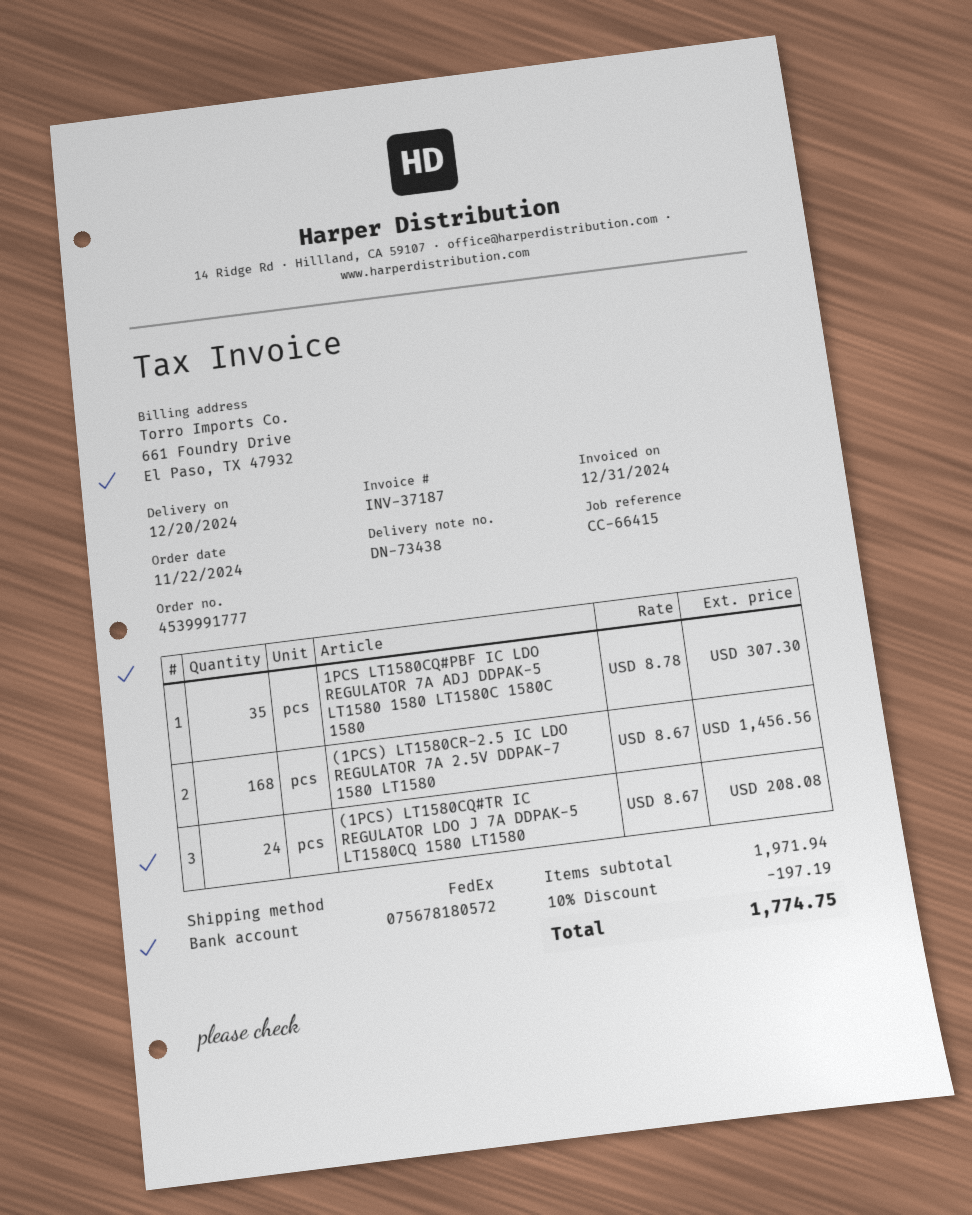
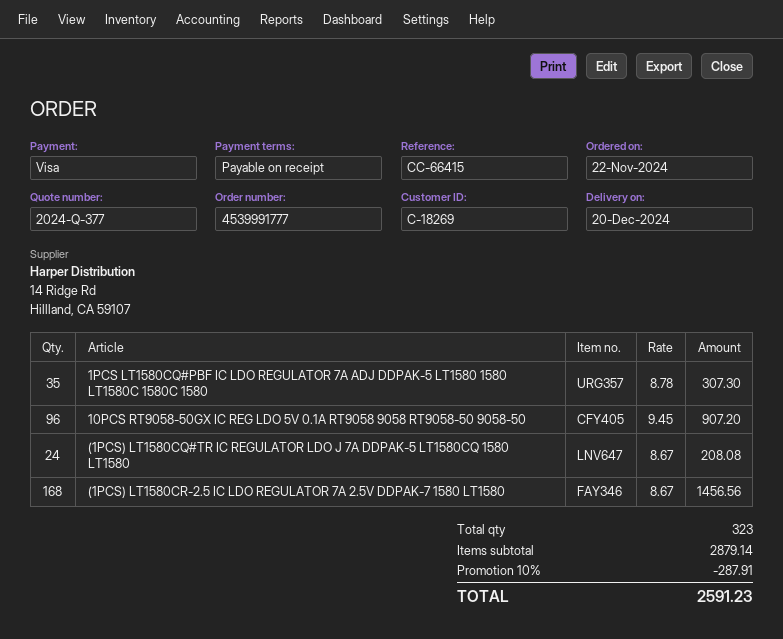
10PCS RT9058-50GX IC REG LDO 5V 0.1A RT9058 9058 RT9058-50 9058-50: none -> 96 x 9.45 = 907.20
subtotal: 1971.94 -> 2879.14
discount: 10% = 197.19 -> 10% = 287.91
total: 1774.75 -> 2591.23

